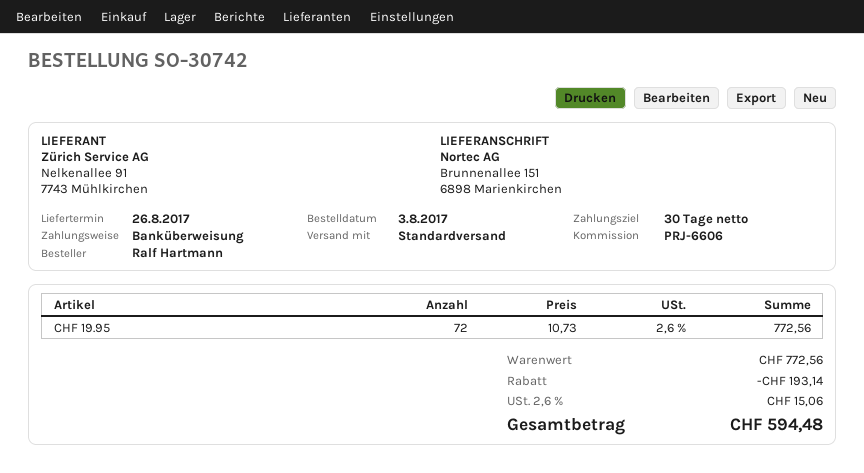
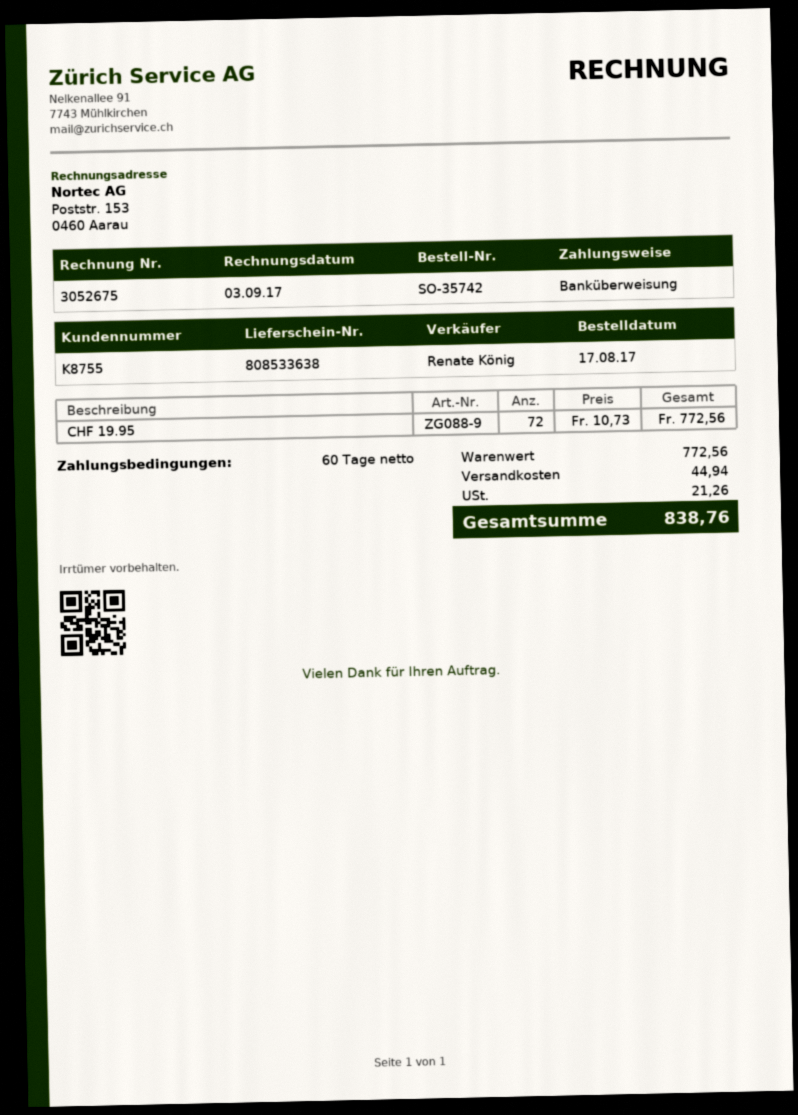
order number: SO-30742 -> SO-35742
order date: 2017-08-03 -> 2017-08-17
payment terms: 30 days -> 60 days
discount: 193.14 -> none
shipping: none -> 44.94
tax: 15.06 -> 21.26
total: 594.48 -> 838.76

